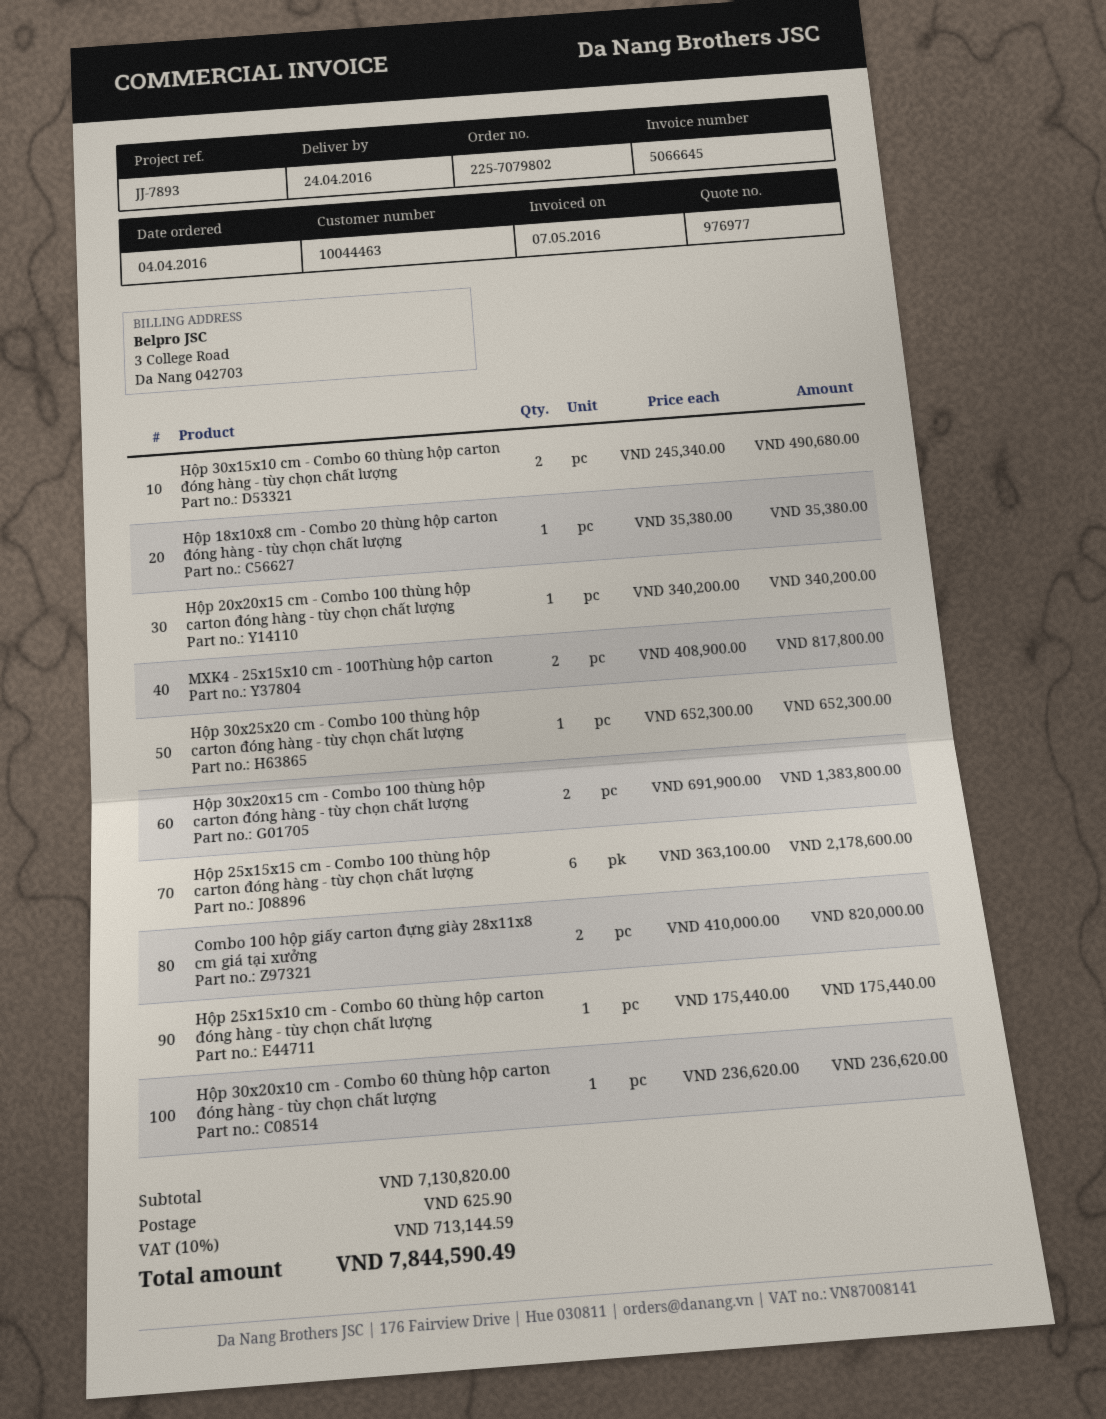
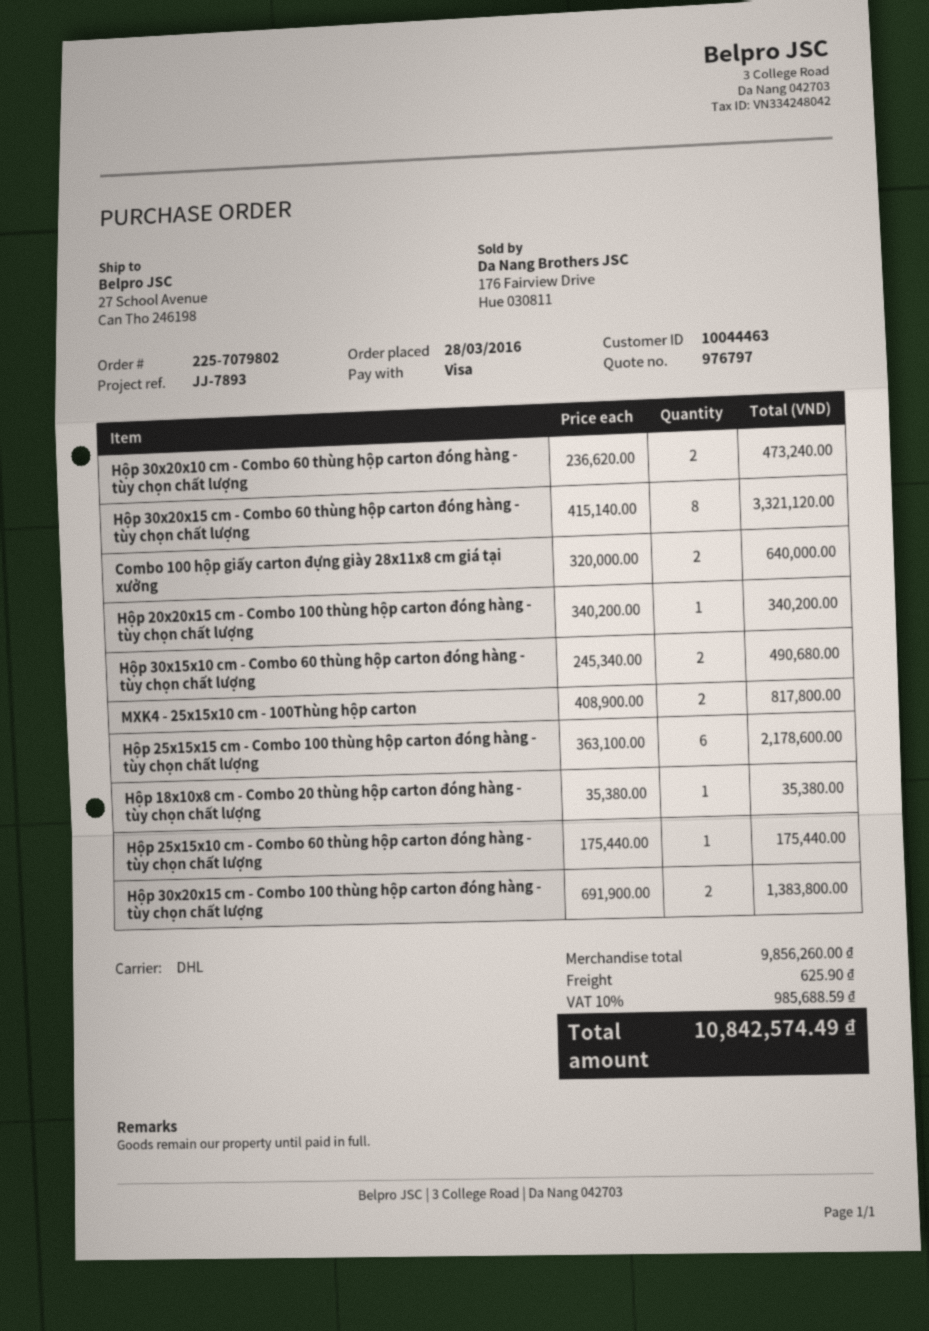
quote number: 976977 -> 976797
order date: 2016-04-04 -> 2016-03-28
Hộp 30x25x20 cm - Combo 100 thùng hộp carton đóng hàng - tùy chọn chất lượng: 1 x 652300.00 = 652300.00 -> none
Combo 100 hộp giấy carton đựng giày 28x11x8 cm giá tại xưởng: 2 x 410000.00 = 820000.00 -> 2 x 320000.00 = 640000.00
Hộp 30x20x10 cm - Combo 60 thùng hộp carton đóng hàng - tùy chọn chất lượng: 1 x 236620.00 = 236620.00 -> 2 x 236620.00 = 473240.00
Hộp 30x20x15 cm - Combo 60 thùng hộp carton đóng hàng - tùy chọn chất lượng: none -> 8 x 415140.00 = 3321120.00
subtotal: 7130820.00 -> 9856260.00
tax: 10% = 713144.59 -> 10% = 985688.59
total: 7844590.49 -> 10842574.49

